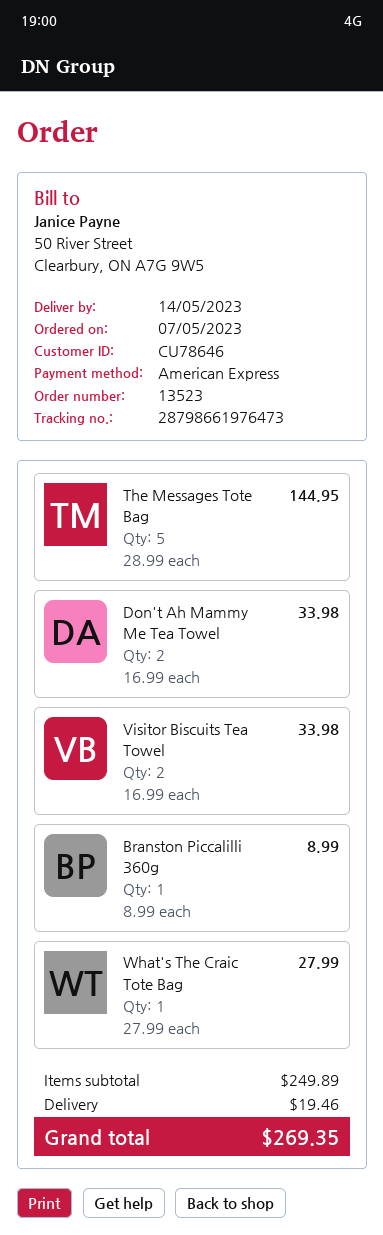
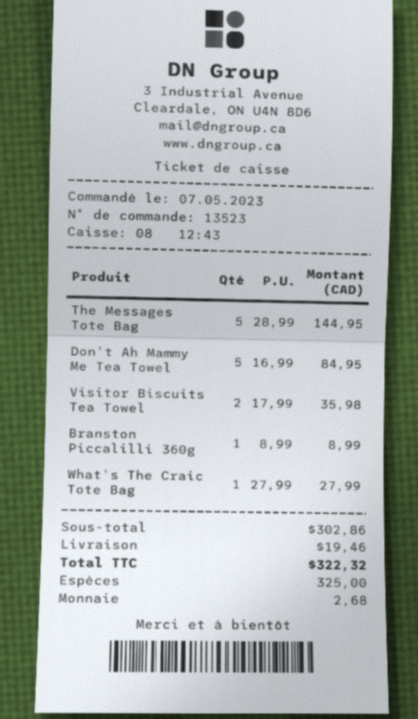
payment method: American Express -> cash
Don't Ah Mammy Me Tea Towel: 2 x 16.99 = 33.98 -> 5 x 16.99 = 84.95
Visitor Biscuits Tea Towel: 2 x 16.99 = 33.98 -> 2 x 17.99 = 35.98
subtotal: 249.89 -> 302.86
total: 269.35 -> 322.32

